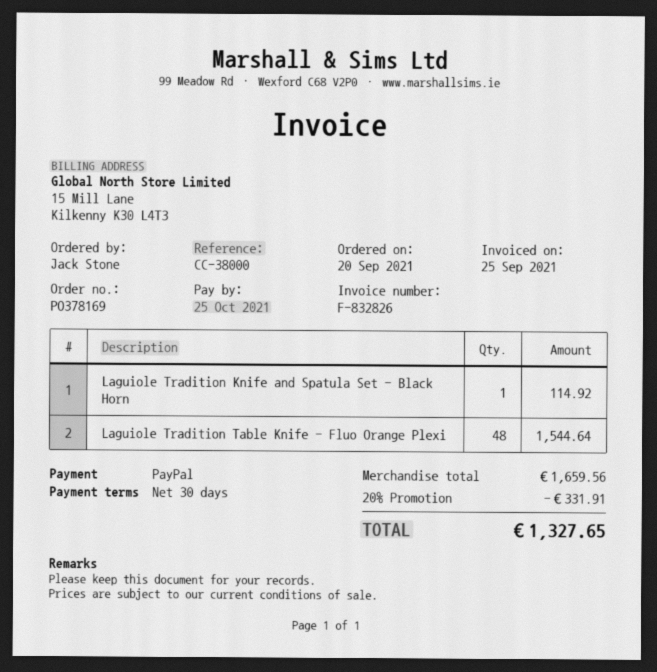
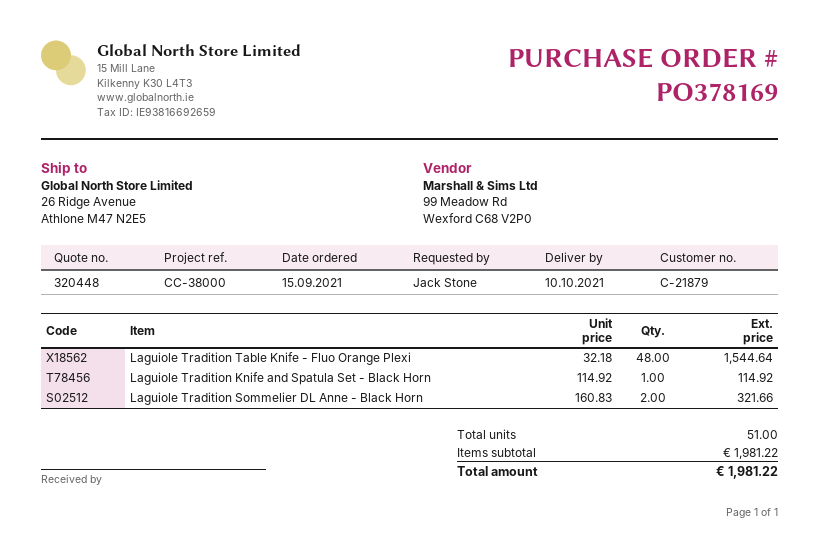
order date: 2021-09-20 -> 2021-09-15
Laguiole Tradition Sommelier DL Anne - Black Horn: none -> 2 for 321.66
subtotal: 1659.56 -> 1981.22
discount: 20% = 331.91 -> none
total: 1327.65 -> 1981.22

